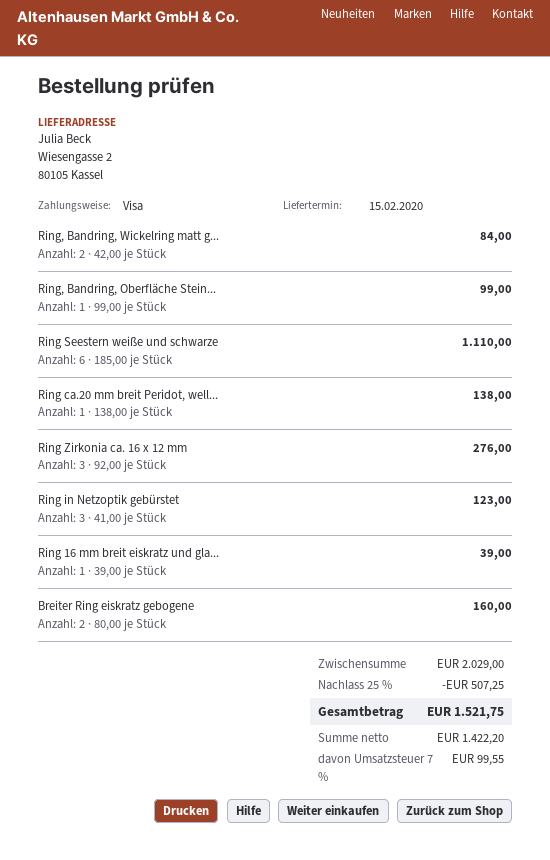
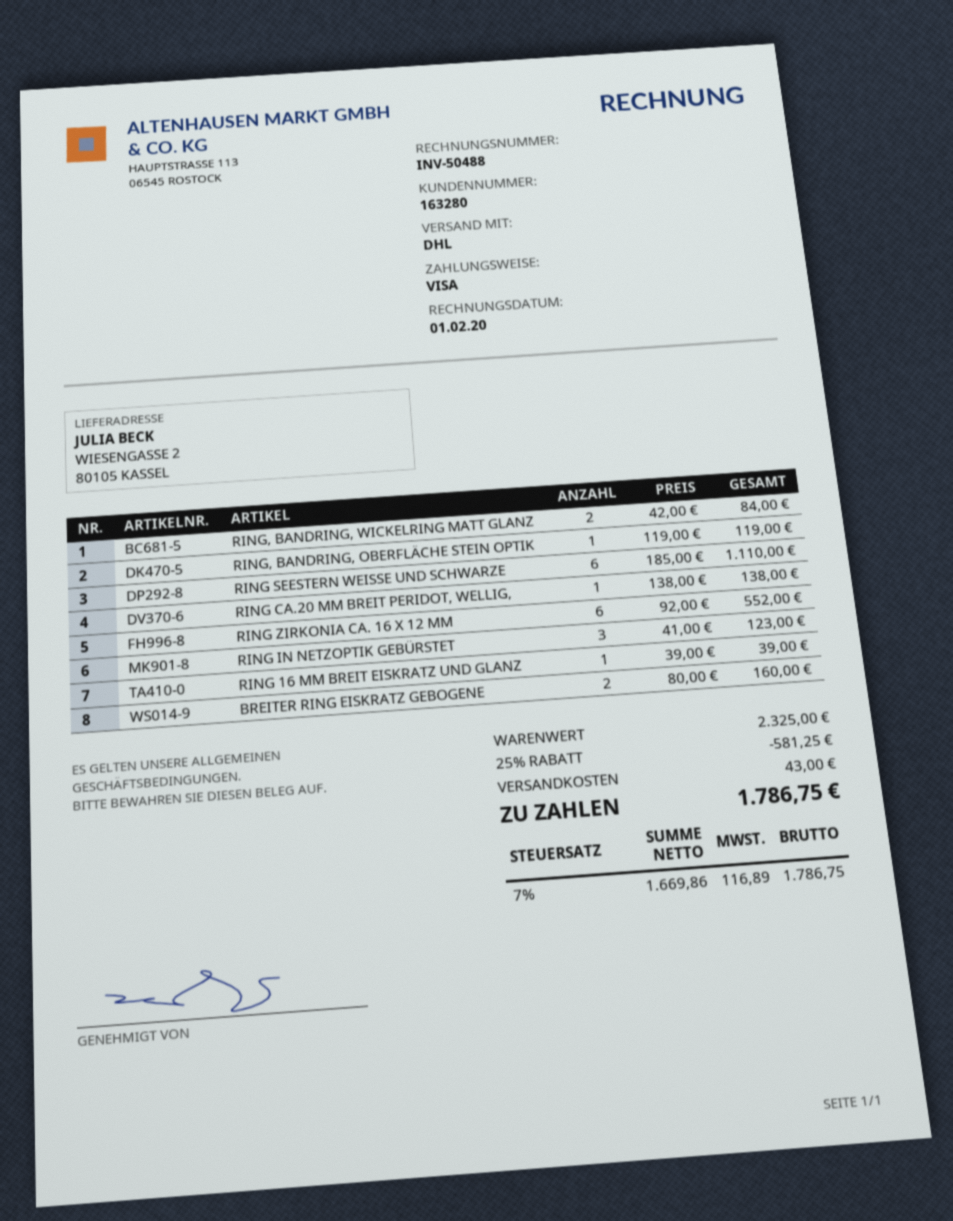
Ring, Bandring, Oberfläche Stein...: 1 x 99.00 = 99.00 -> 1 x 119.00 = 119.00
Ring Zirkonia ca. 16 x 12 mm: 3 x 92.00 = 276.00 -> 6 x 92.00 = 552.00
subtotal: 2029.00 -> 2325.00
discount: 25% = 507.25 -> 25% = 581.25
shipping: none -> 43.00
net: 1422.20 -> 1669.86
tax: 7% = 99.55 -> 7% = 116.89
total: 1521.75 -> 1786.75

